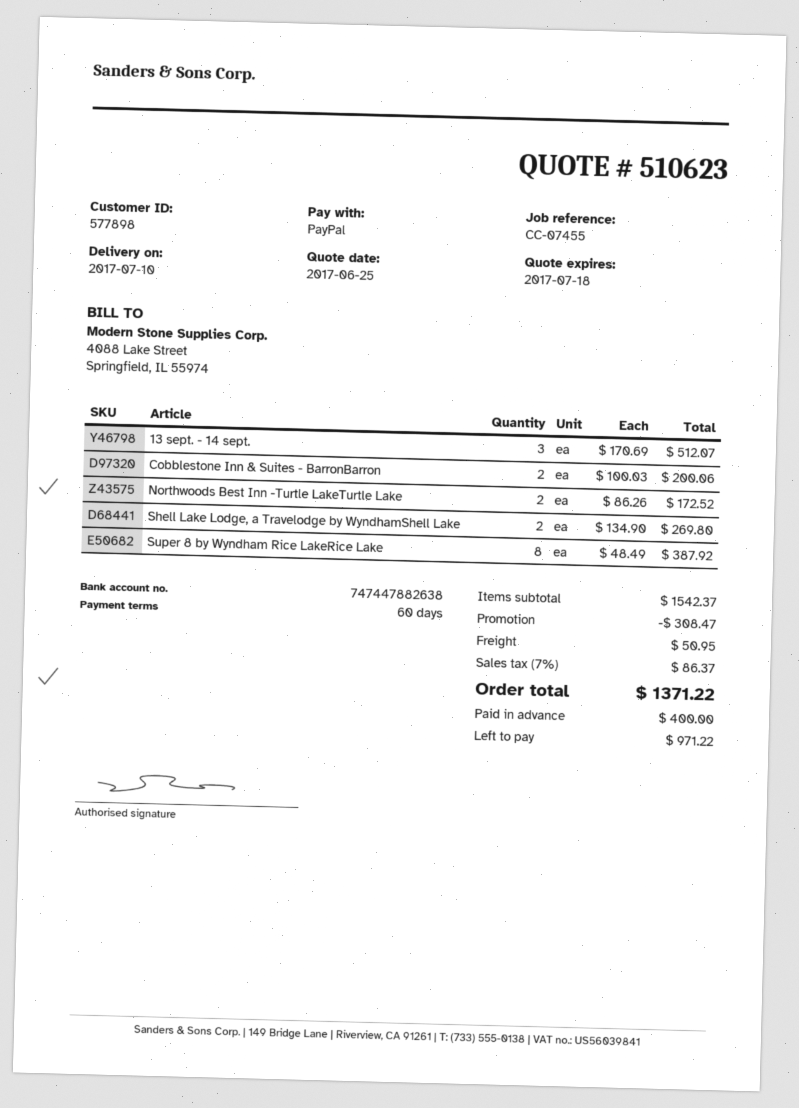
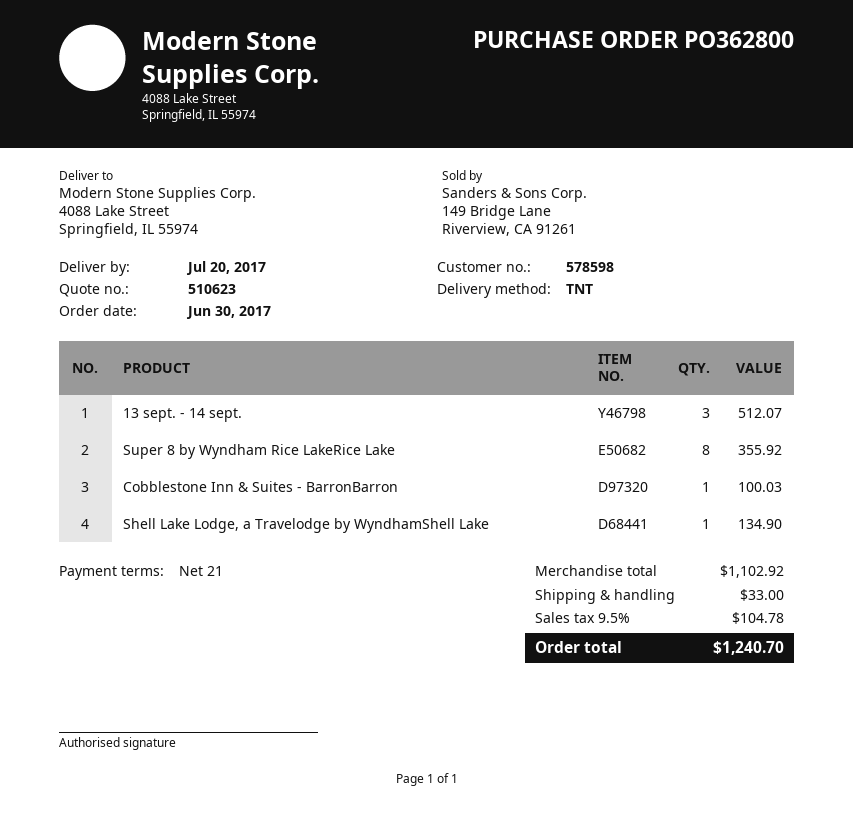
delivery date: 2017-07-10 -> 2017-07-20
payment terms: 60 days -> 21 days
customer number: 577898 -> 578598
Cobblestone Inn & Suites - BarronBarron: 2 for 200.06 -> 1 for 100.03
Northwoods Best Inn -Turtle LakeTurtle Lake: 2 for 172.52 -> none
Shell Lake Lodge, a Travelodge by WyndhamShell Lake: 2 for 269.80 -> 1 for 134.90
Super 8 by Wyndham Rice LakeRice Lake: 8 for 387.92 -> 8 for 355.92
subtotal: 1542.37 -> 1102.92
discount: 308.47 -> none
shipping: 50.95 -> 33.00
tax: 7% = 86.37 -> 9.5% = 104.78
total: 1371.22 -> 1240.70

